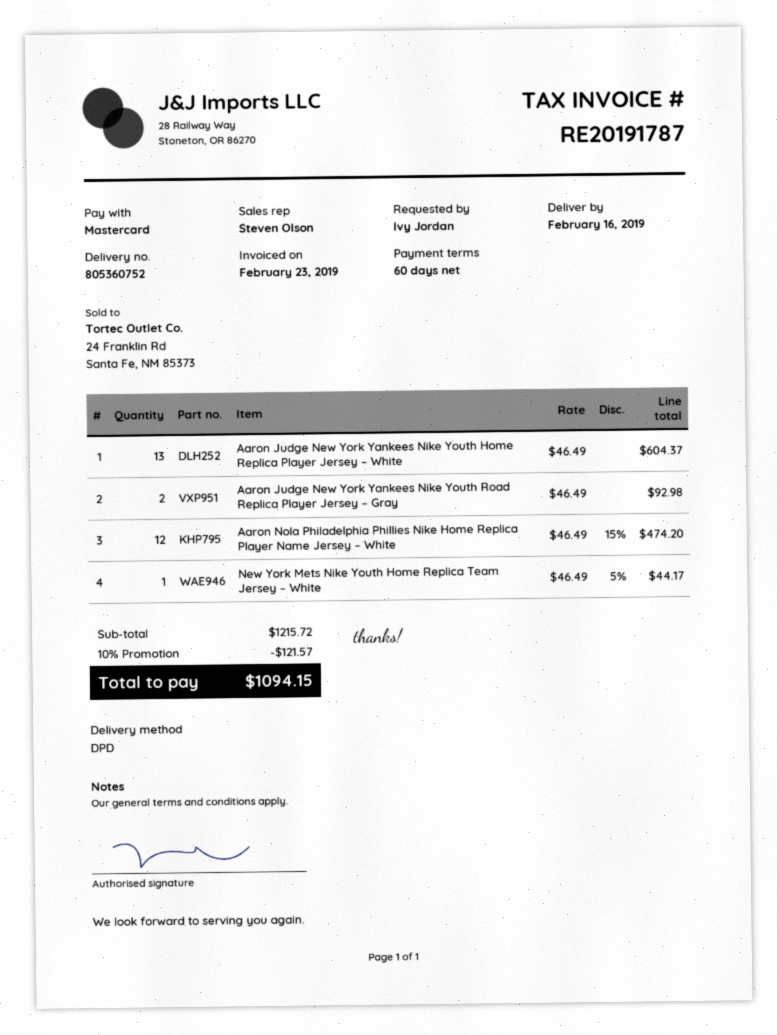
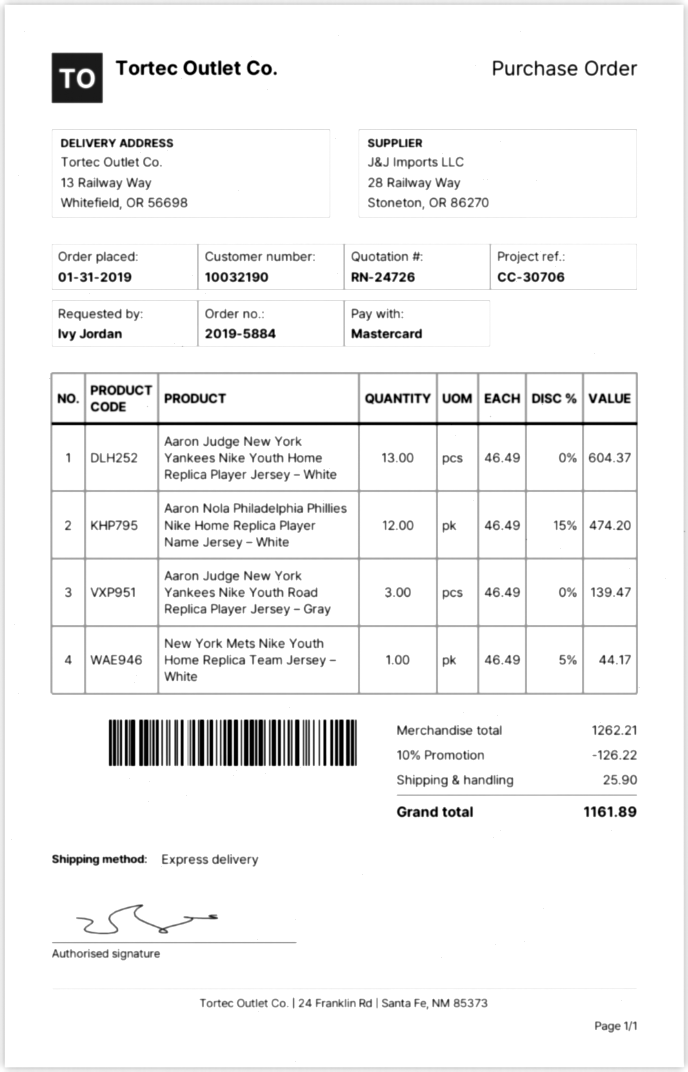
shipping method: DPD -> express
Aaron Judge New York Yankees Nike Youth Road Replica Player Jersey – Gray: 2 x 46.49 = 92.98 -> 3 x 46.49 = 139.47
subtotal: 1215.72 -> 1262.21
discount: 10% = 121.57 -> 10% = 126.22
shipping: none -> 25.90
total: 1094.15 -> 1161.89

